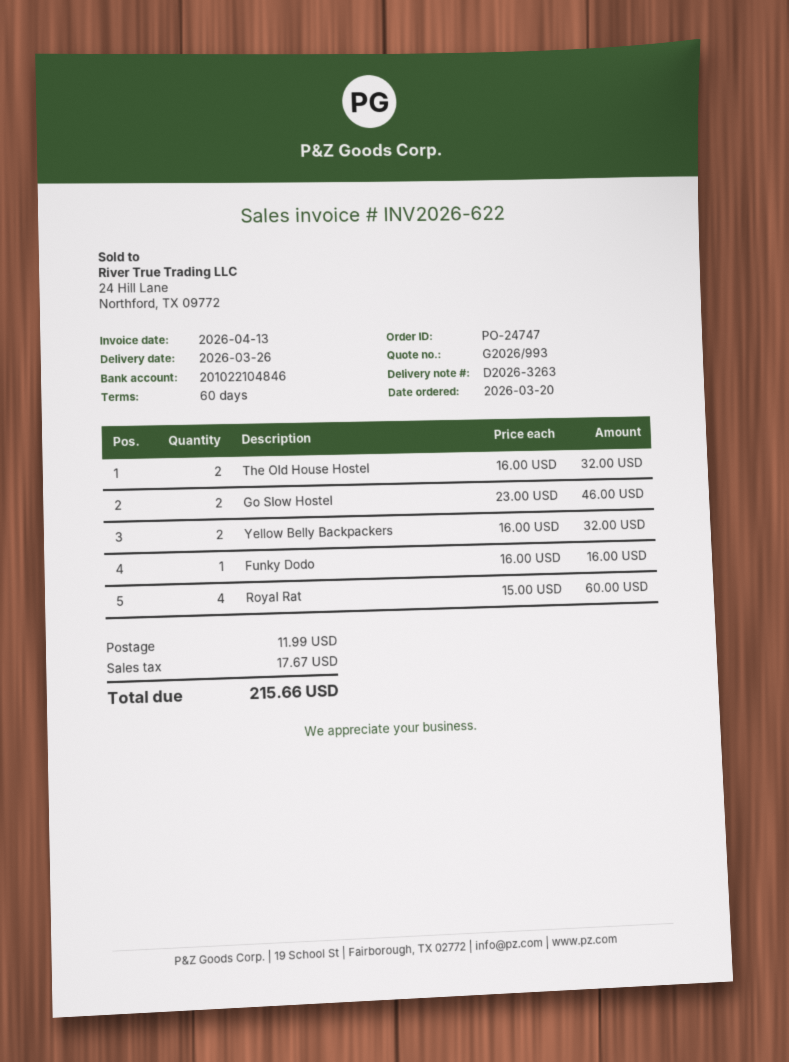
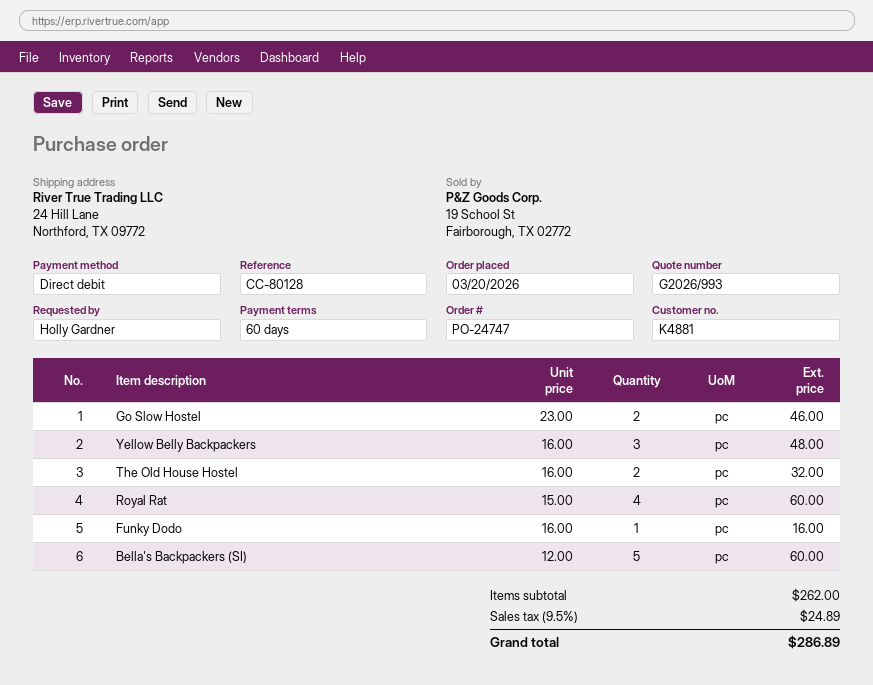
Yellow Belly Backpackers: 2 x 16.00 = 32.00 -> 3 x 16.00 = 48.00
Bella's Backpackers (SI): none -> 5 x 12.00 = 60.00
shipping: 11.99 -> none
tax: 17.67 -> 24.89
total: 215.66 -> 286.89

